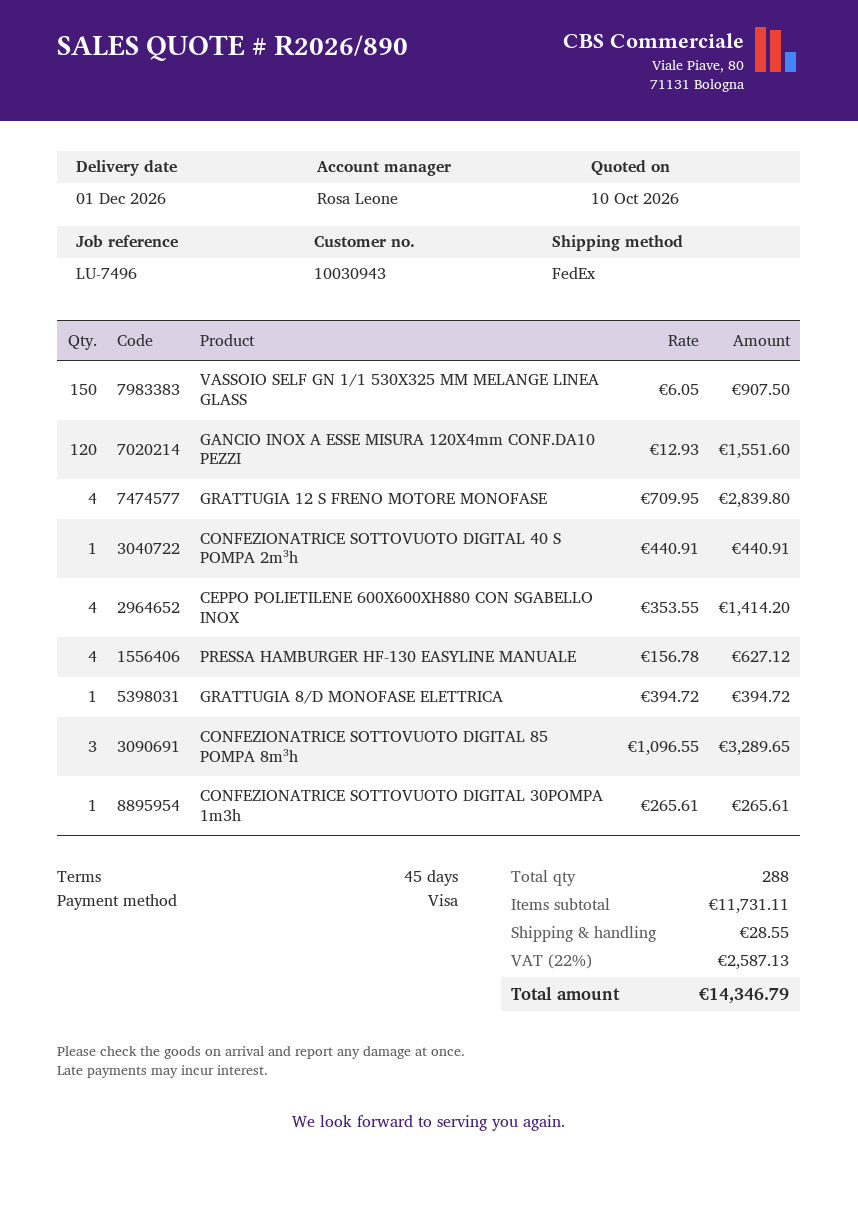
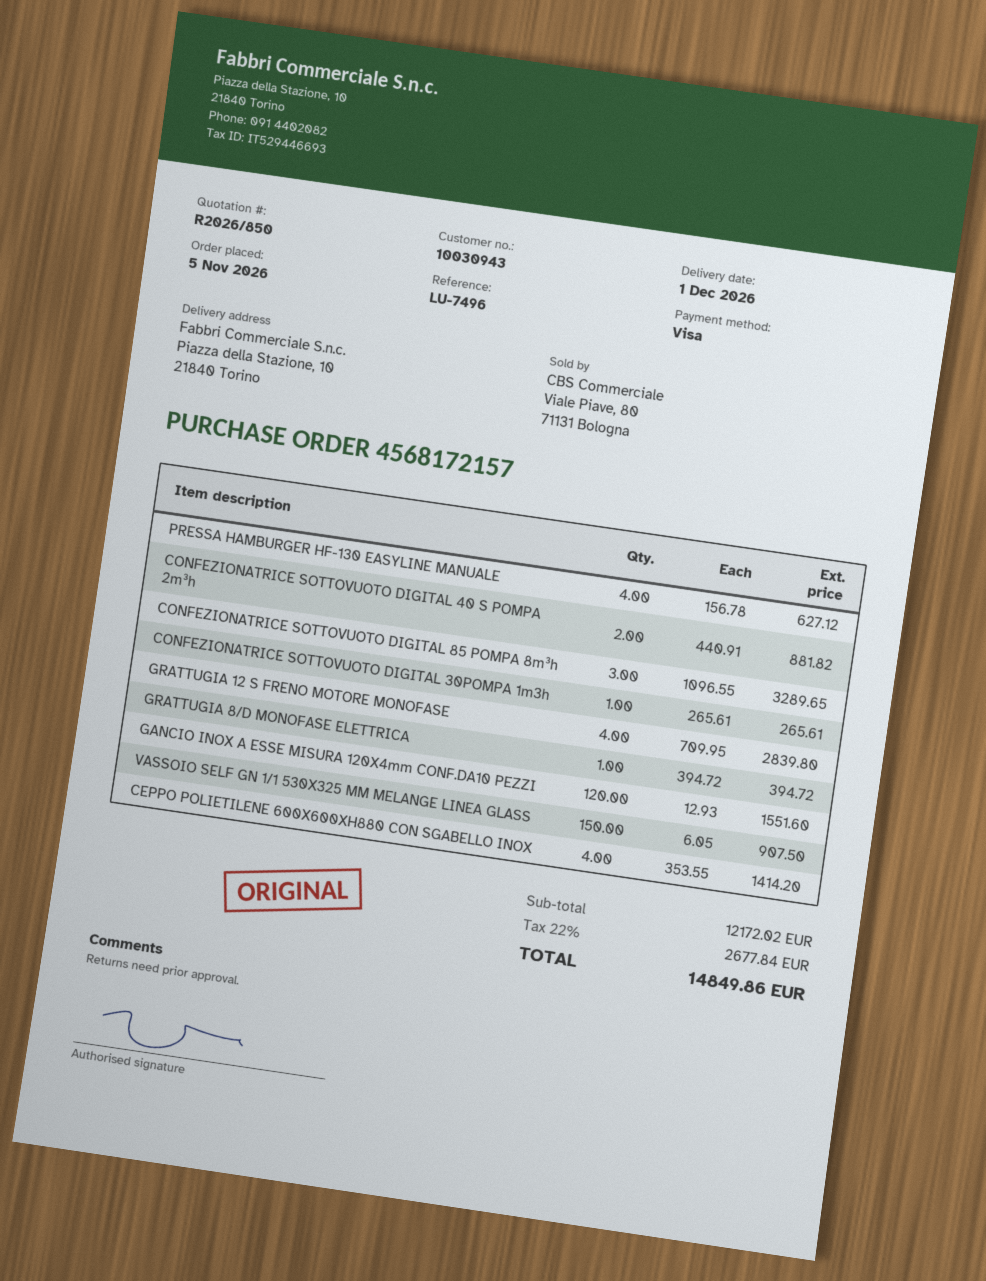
quote number: R2026/890 -> R2026/850
CONFEZIONATRICE SOTTOVUOTO DIGITAL 40 S POMPA 2m³h: 1 x 440.91 = 440.91 -> 2 x 440.91 = 881.82
subtotal: 11731.11 -> 12172.02
shipping: 28.55 -> none
tax: 22% = 2587.13 -> 22% = 2677.84
total: 14346.79 -> 14849.86

